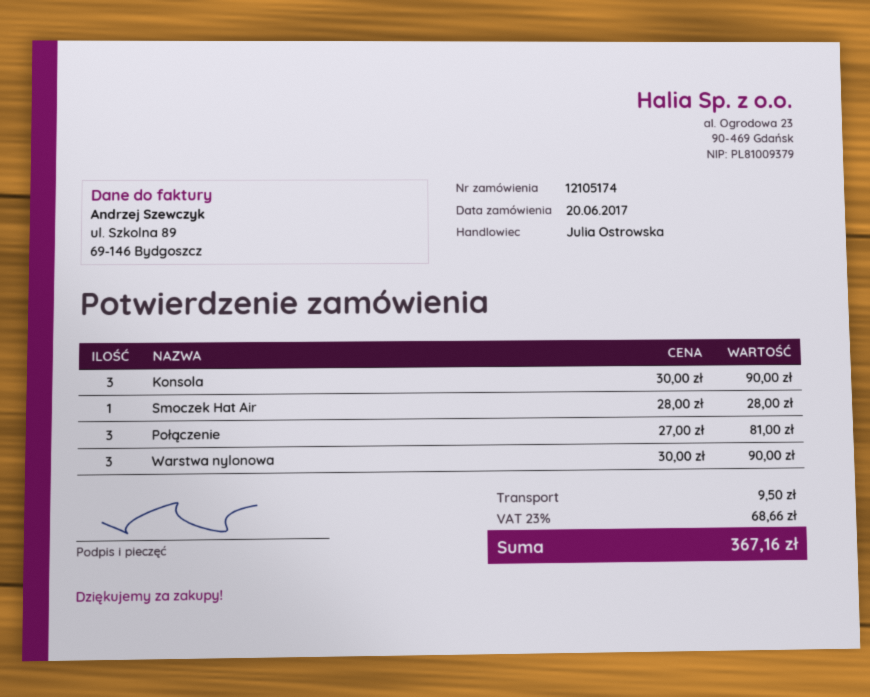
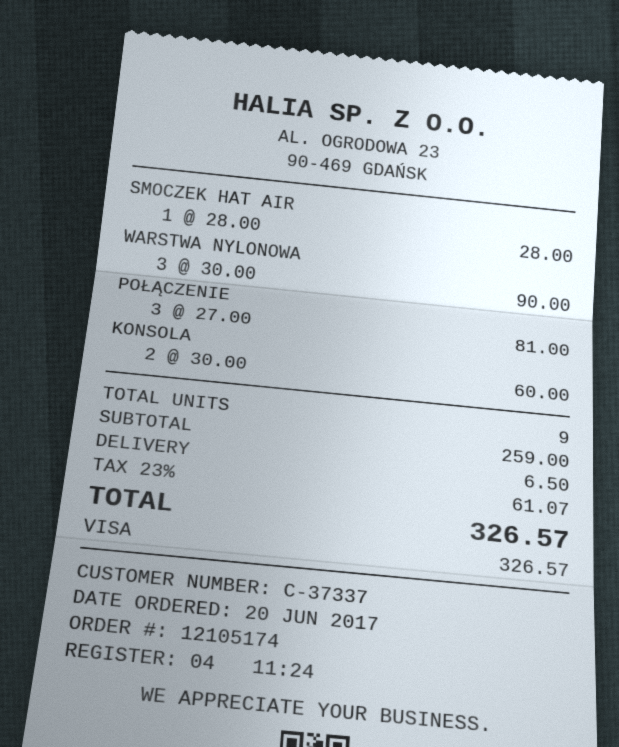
Konsola: 3 x 30.00 = 90.00 -> 2 x 30.00 = 60.00
shipping: 9.50 -> 6.50
tax: 23% = 68.66 -> 23% = 61.07
total: 367.16 -> 326.57

